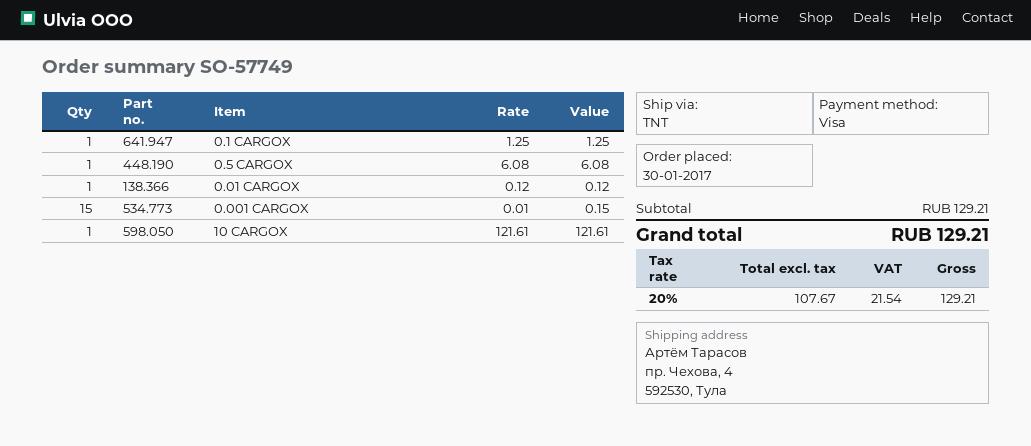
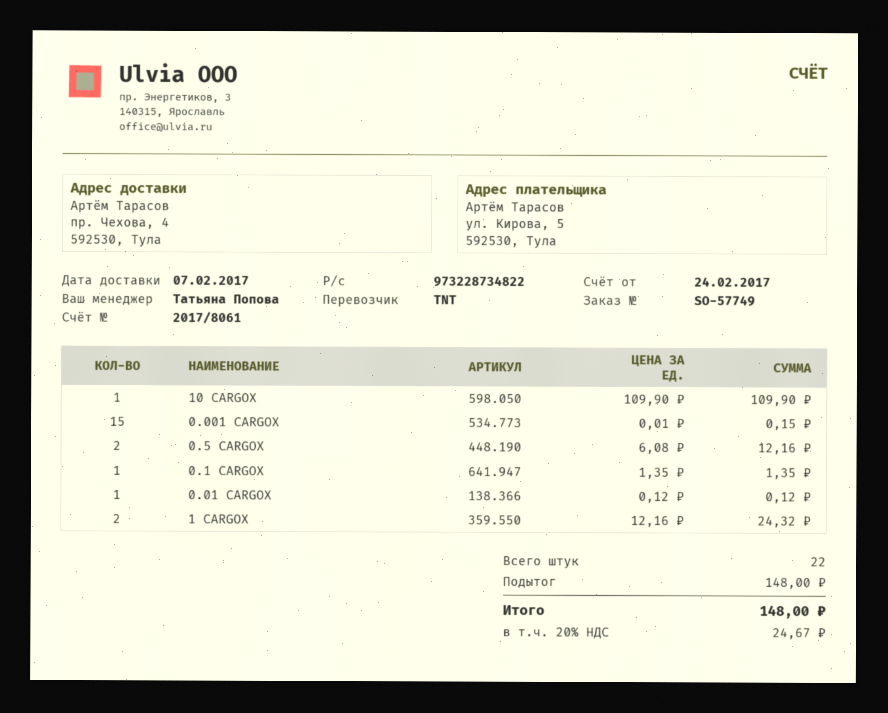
0.1 CARGOX: 1 x 1.25 = 1.25 -> 1 x 1.35 = 1.35
0.5 CARGOX: 1 x 6.08 = 6.08 -> 2 x 6.08 = 12.16
10 CARGOX: 1 x 121.61 = 121.61 -> 1 x 109.90 = 109.90
1 CARGOX: none -> 2 x 12.16 = 24.32
subtotal: 129.21 -> 148.00
tax: 20% = 21.54 -> 20% = 24.67
total: 129.21 -> 148.00

